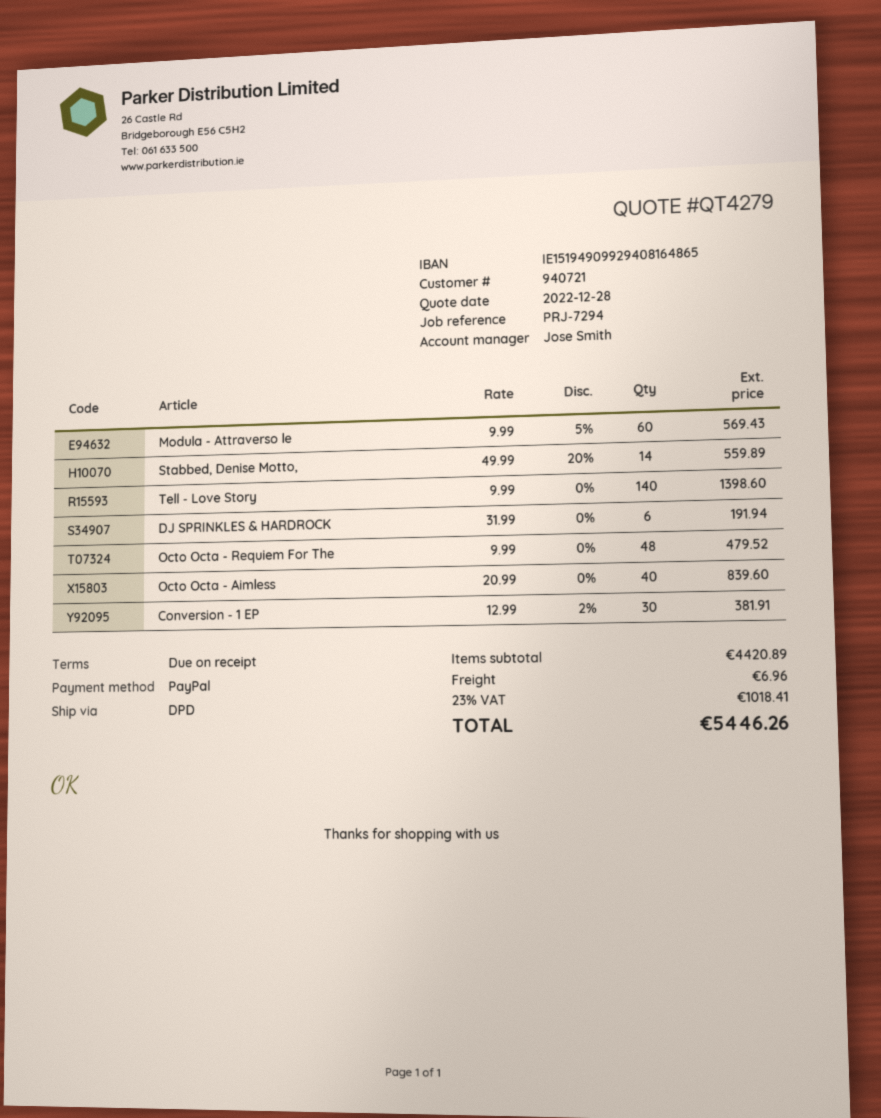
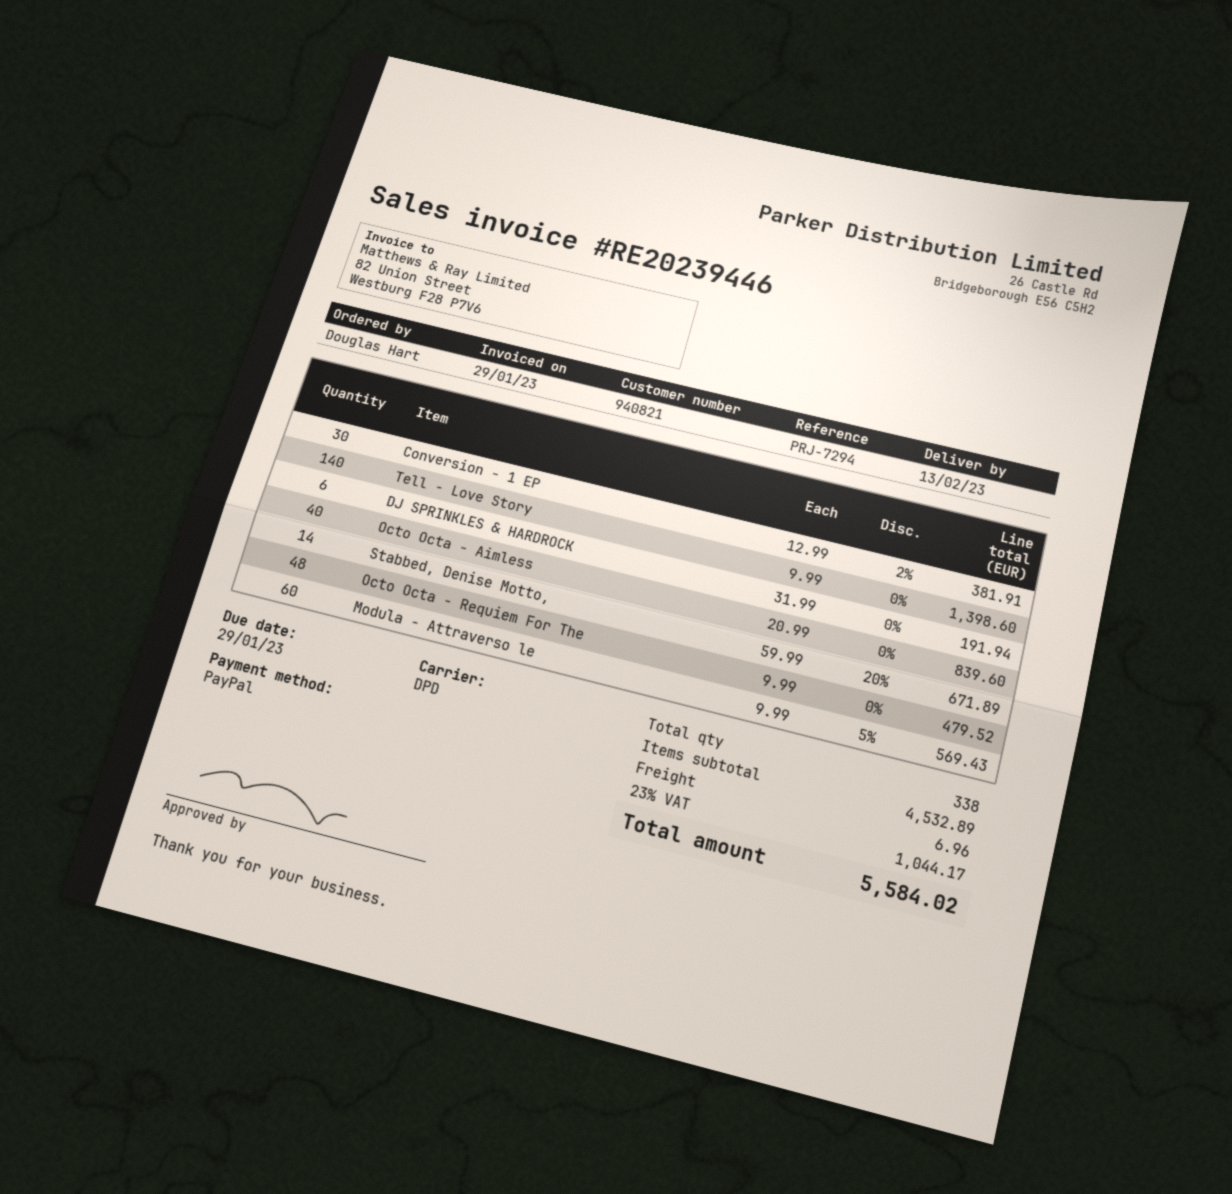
customer number: 940721 -> 940821
Stabbed, Denise Motto,: 14 x 49.99 - 20% = 559.89 -> 14 x 59.99 - 20% = 671.89
subtotal: 4420.89 -> 4532.89
tax: 23% = 1018.41 -> 23% = 1044.17
total: 5446.26 -> 5584.02

